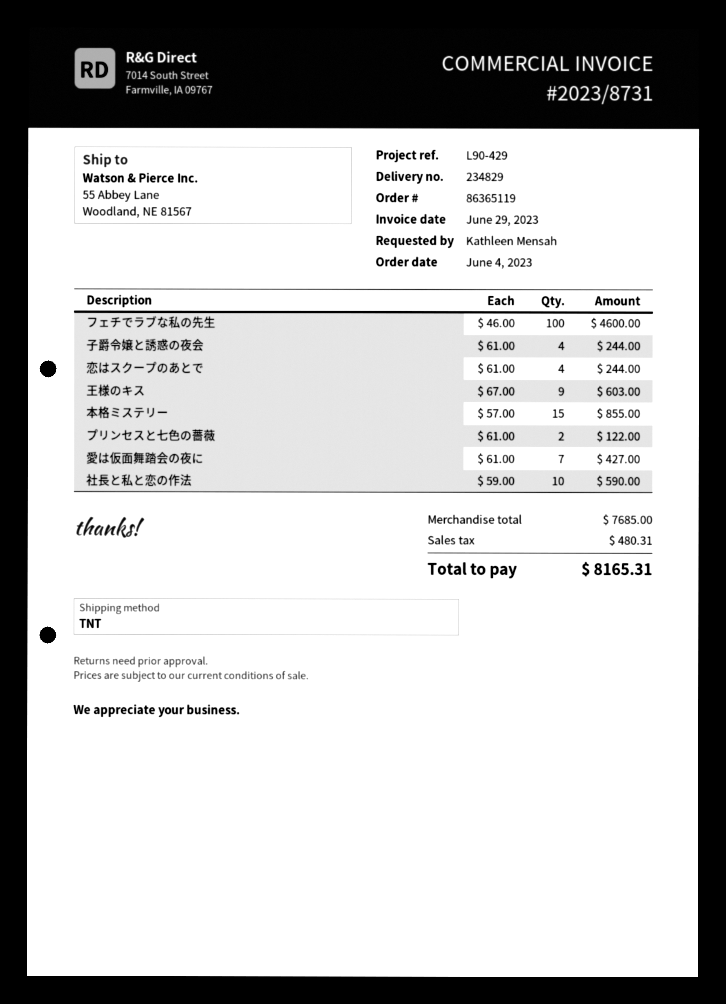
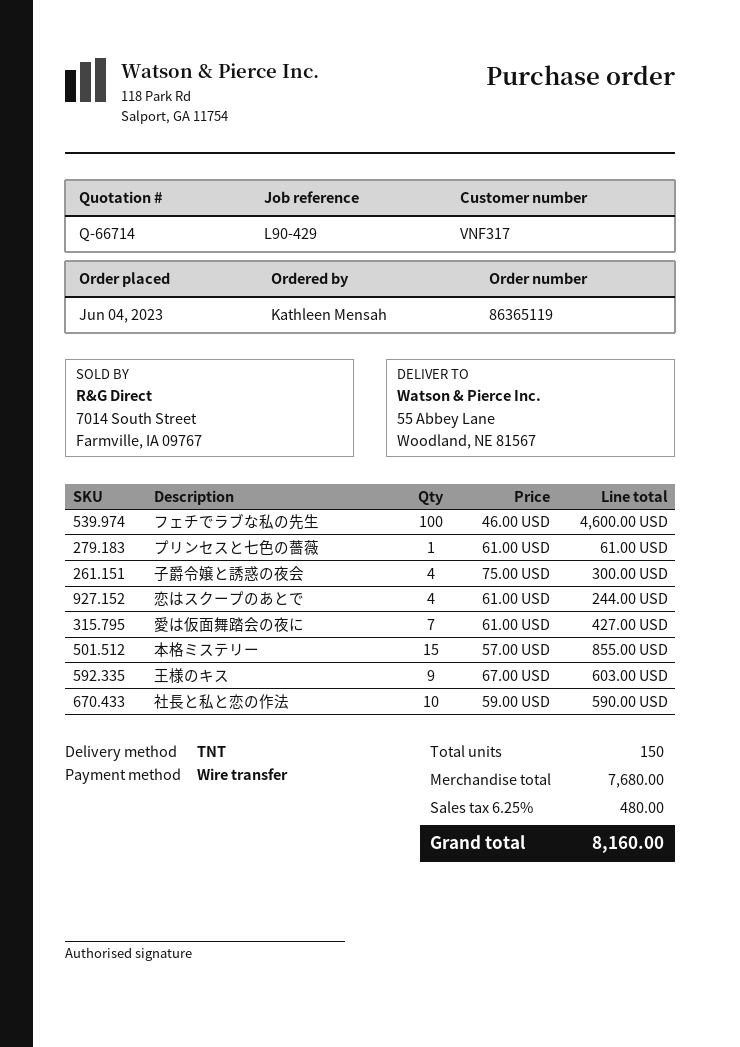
子爵令嬢と誘惑の夜会: 4 x 61.00 = 244.00 -> 4 x 75.00 = 300.00
プリンセスと七色の薔薇: 2 x 61.00 = 122.00 -> 1 x 61.00 = 61.00
subtotal: 7685.00 -> 7680.00
tax: 480.31 -> 480.00
total: 8165.31 -> 8160.00

